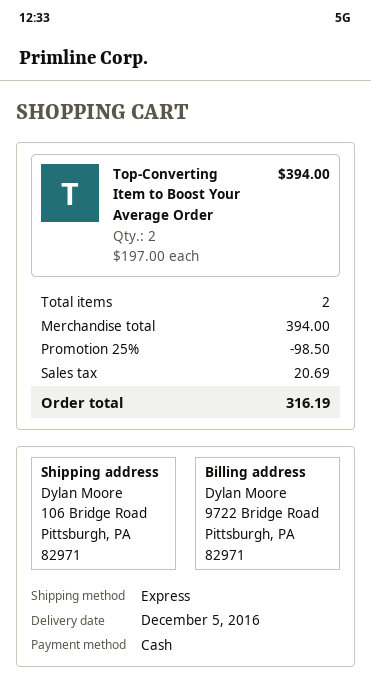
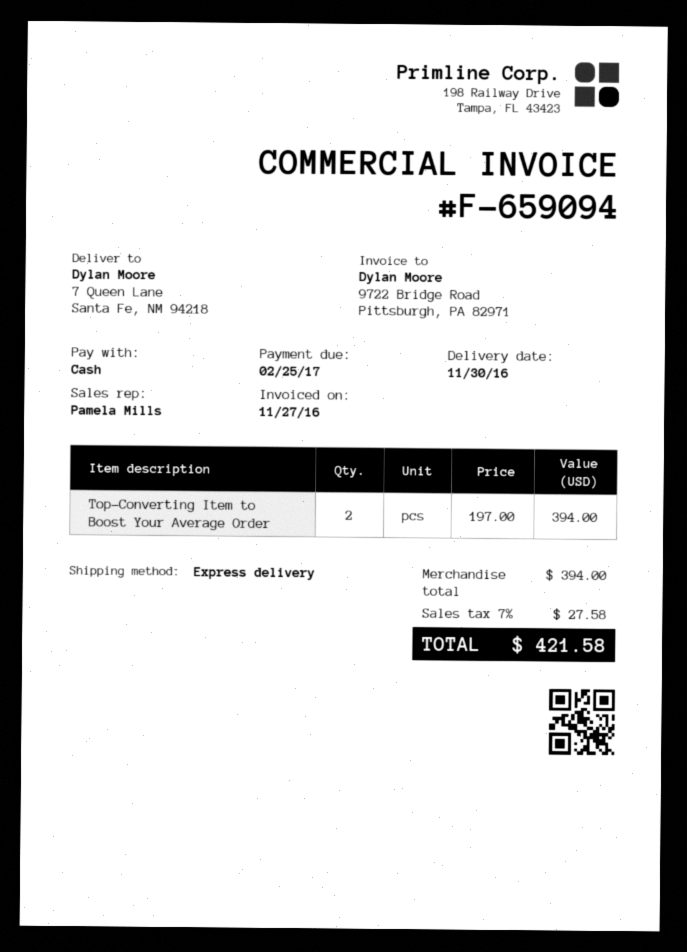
delivery date: 2016-12-05 -> 2016-11-30
ship to: 106 Bridge Road, Pittsburgh, PA 82971 -> 7 Queen Lane, Santa Fe, NM 94218
discount: 25% = 98.50 -> none
tax: 20.69 -> 27.58
total: 316.19 -> 421.58

